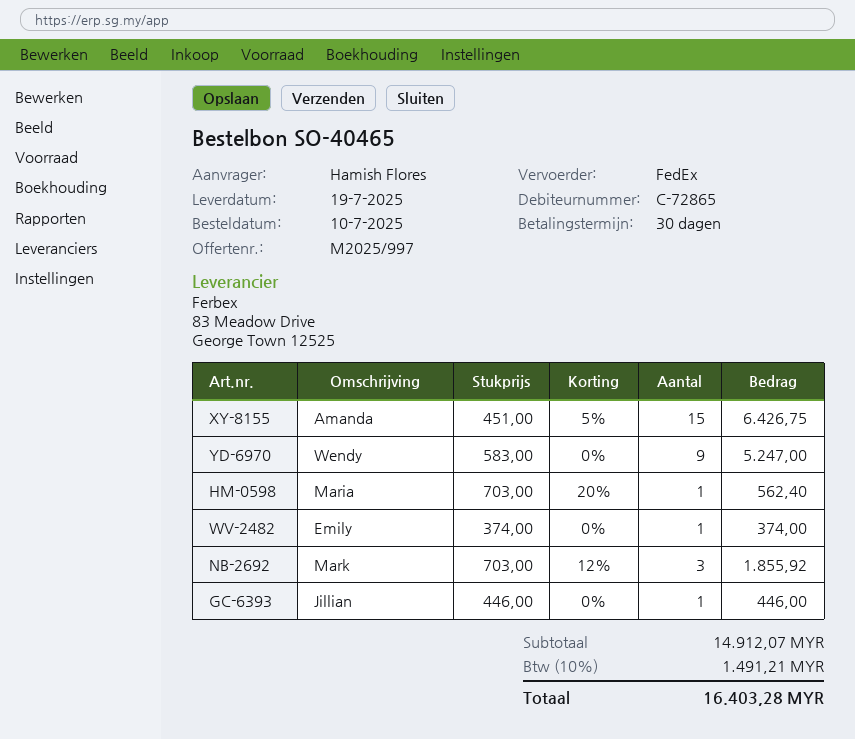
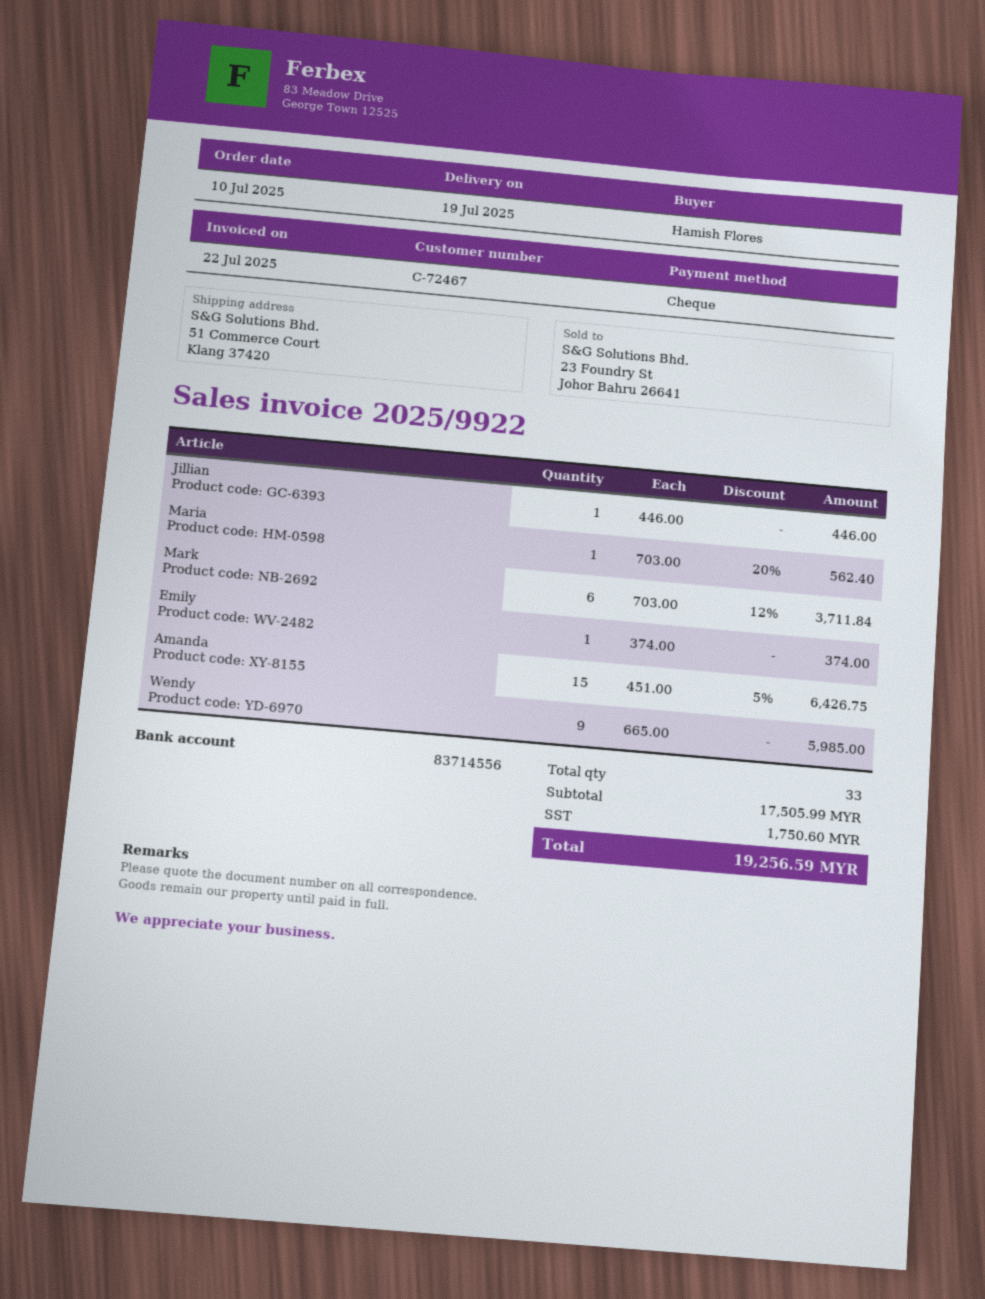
customer number: C-72865 -> C-72467
Wendy: 9 x 583.00 = 5247.00 -> 9 x 665.00 = 5985.00
Mark: 3 x 703.00 - 12% = 1855.92 -> 6 x 703.00 - 12% = 3711.84
subtotal: 14912.07 -> 17505.99
tax: 1491.21 -> 1750.60
total: 16403.28 -> 19256.59

